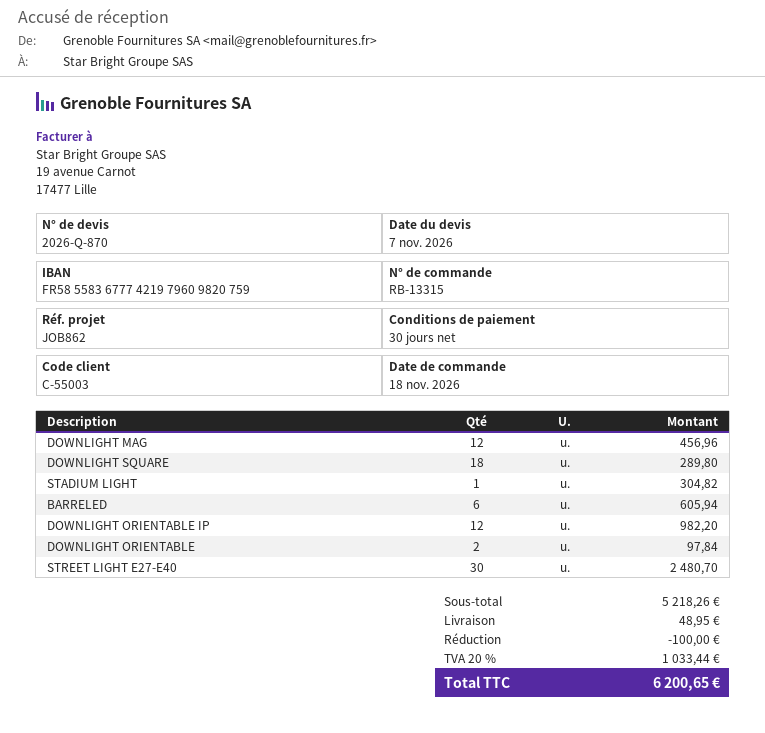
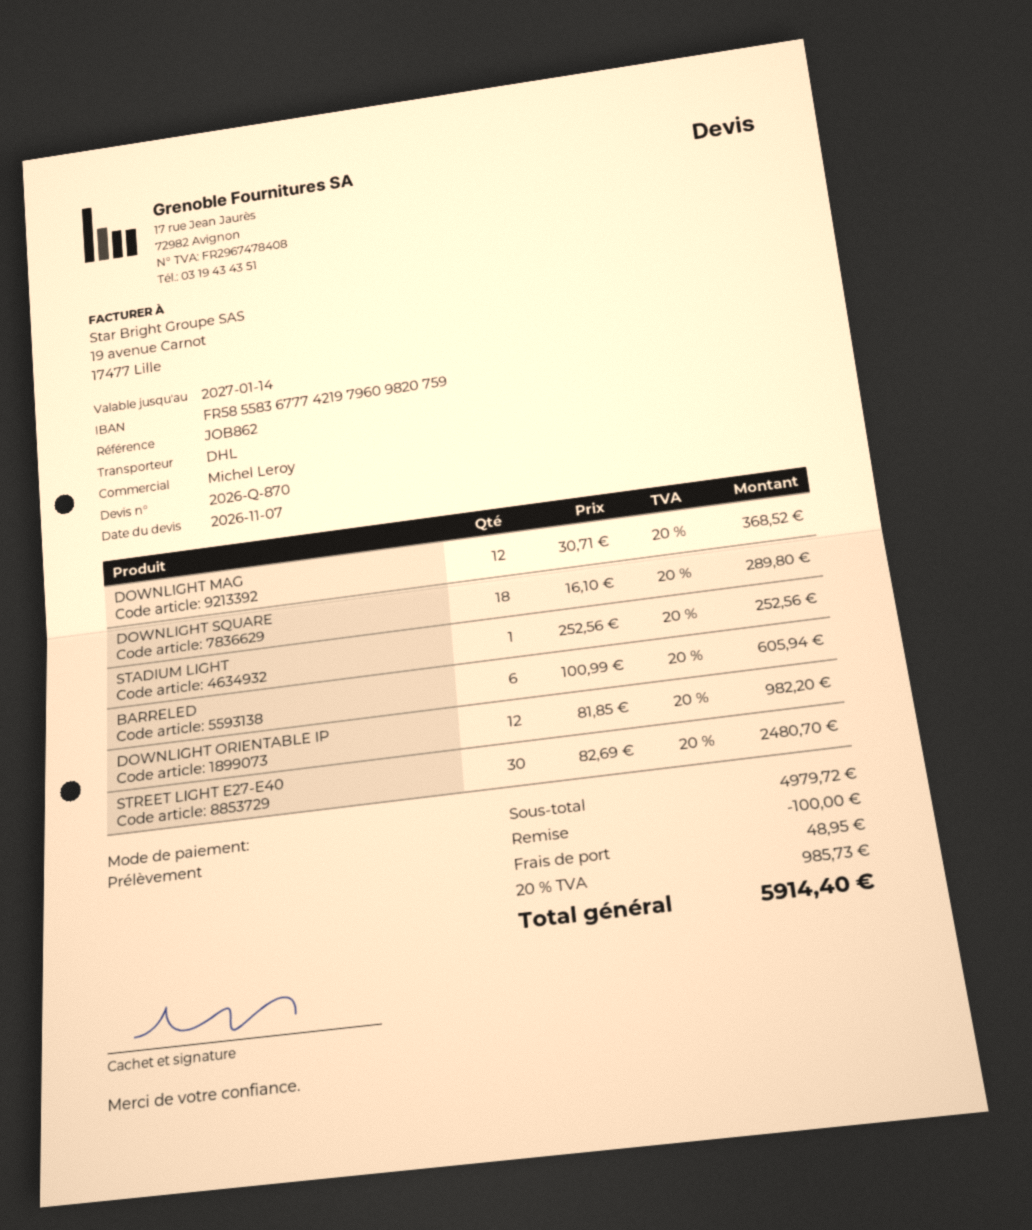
DOWNLIGHT MAG: 12 for 456.96 -> 12 for 368.52
STADIUM LIGHT: 1 for 304.82 -> 1 for 252.56
DOWNLIGHT ORIENTABLE: 2 for 97.84 -> none
subtotal: 5218.26 -> 4979.72
tax: 20% = 1033.44 -> 20% = 985.73
total: 6200.65 -> 5914.40

